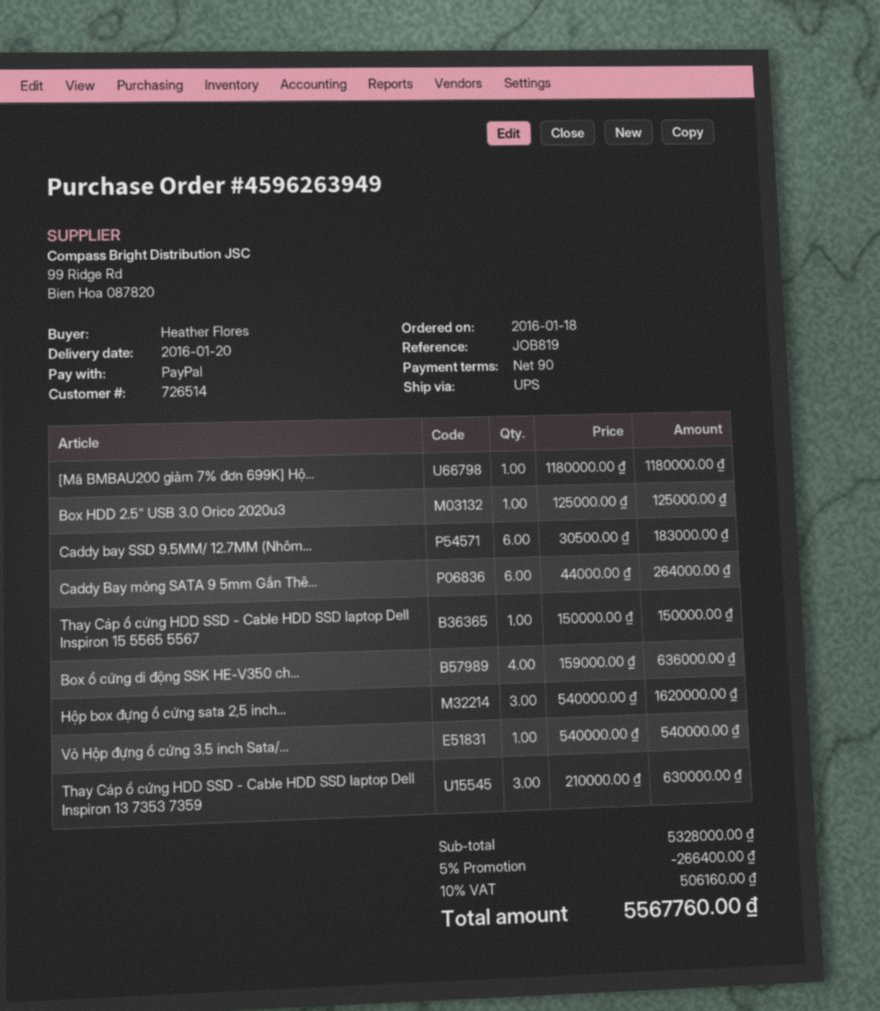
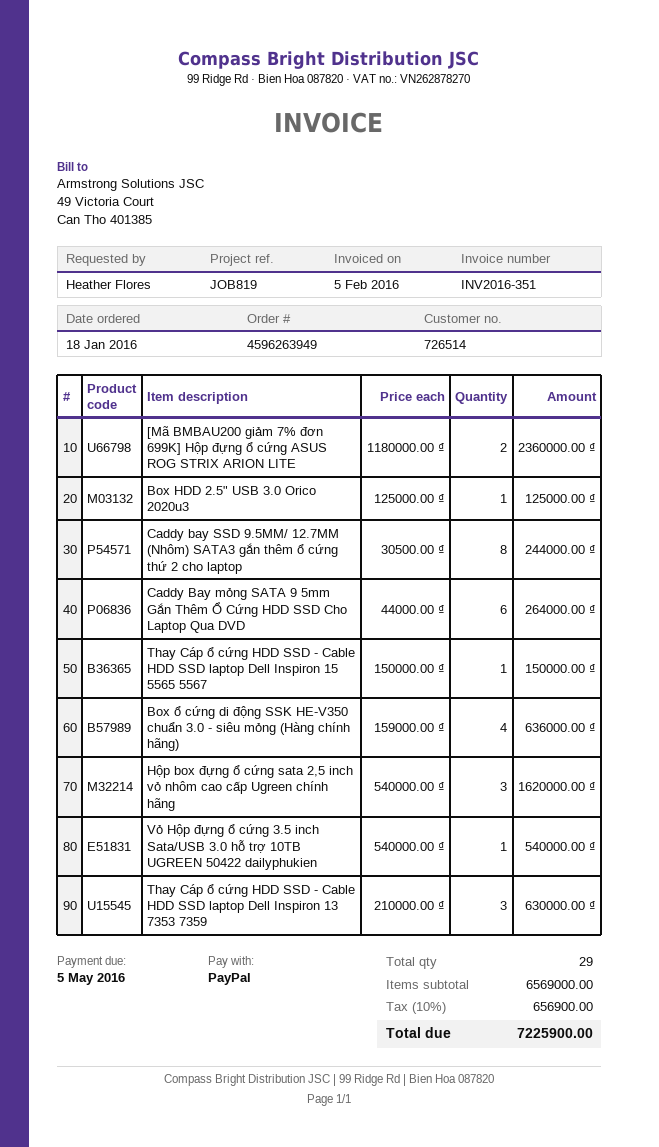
[Mã BMBAU200 giảm 7% đơn 699K] Hộ...: 1 x 1180000.00 = 1180000.00 -> 2 x 1180000.00 = 2360000.00
Caddy bay SSD 9.5MM/ 12.7MM (Nhôm...: 6 x 30500.00 = 183000.00 -> 8 x 30500.00 = 244000.00
subtotal: 5328000.00 -> 6569000.00
discount: 5% = 266400.00 -> none
tax: 10% = 506160.00 -> 10% = 656900.00
total: 5567760.00 -> 7225900.00

